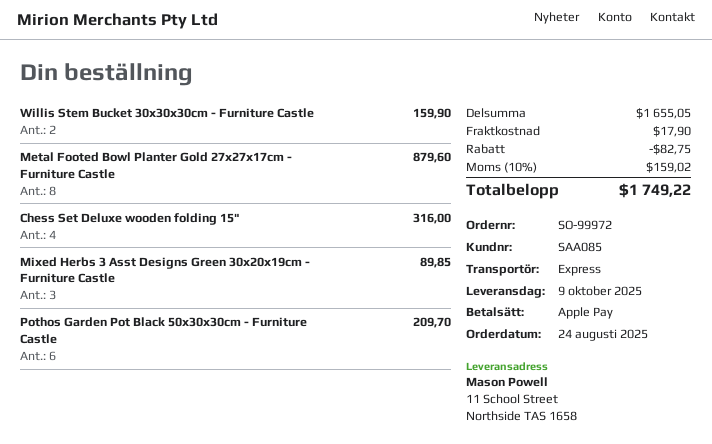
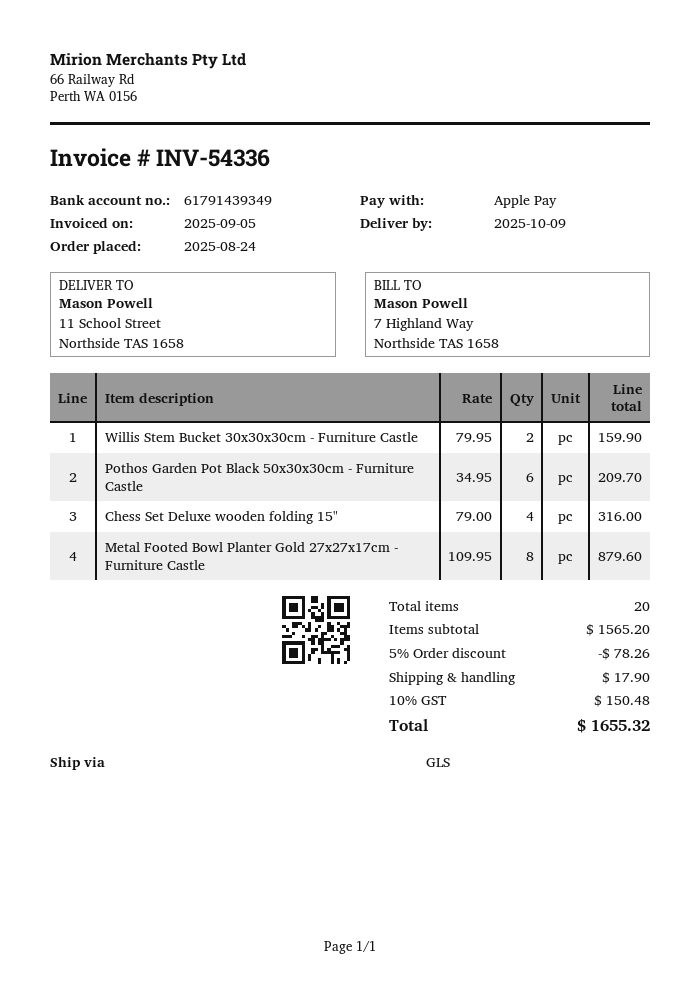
shipping method: express -> GLS
Mixed Herbs 3 Asst Designs Green 30x20x19cm - Furniture Castle: 3 for 89.85 -> none
subtotal: 1655.05 -> 1565.20
discount: 82.75 -> 78.26
tax: 10% = 159.02 -> 10% = 150.48
total: 1749.22 -> 1655.32

